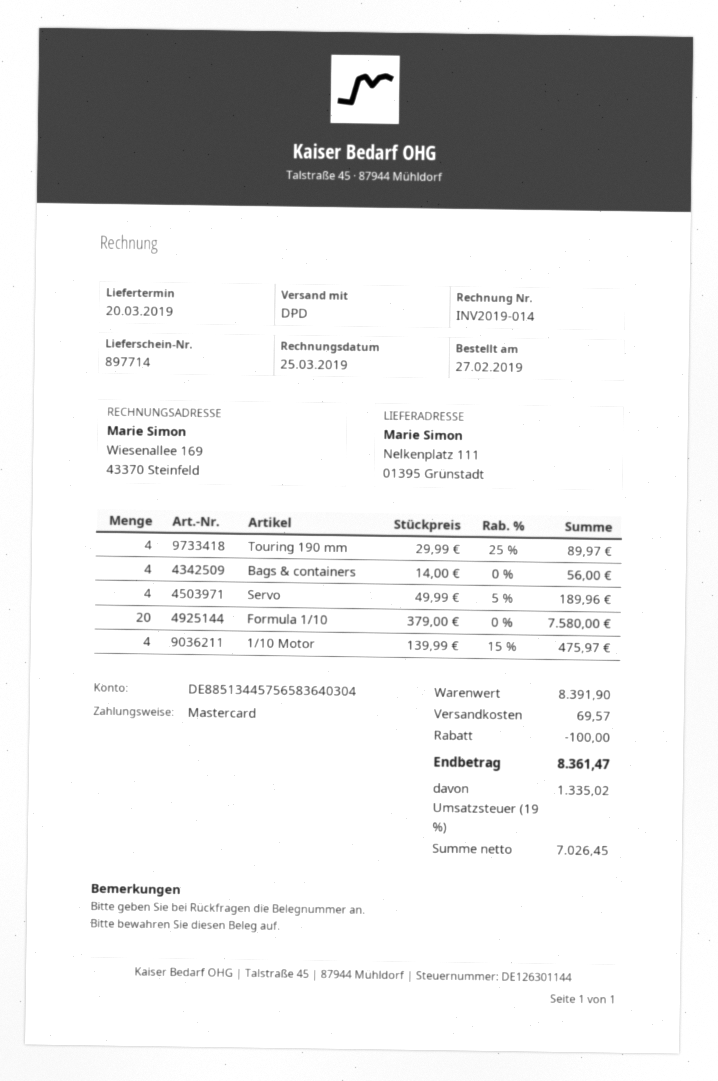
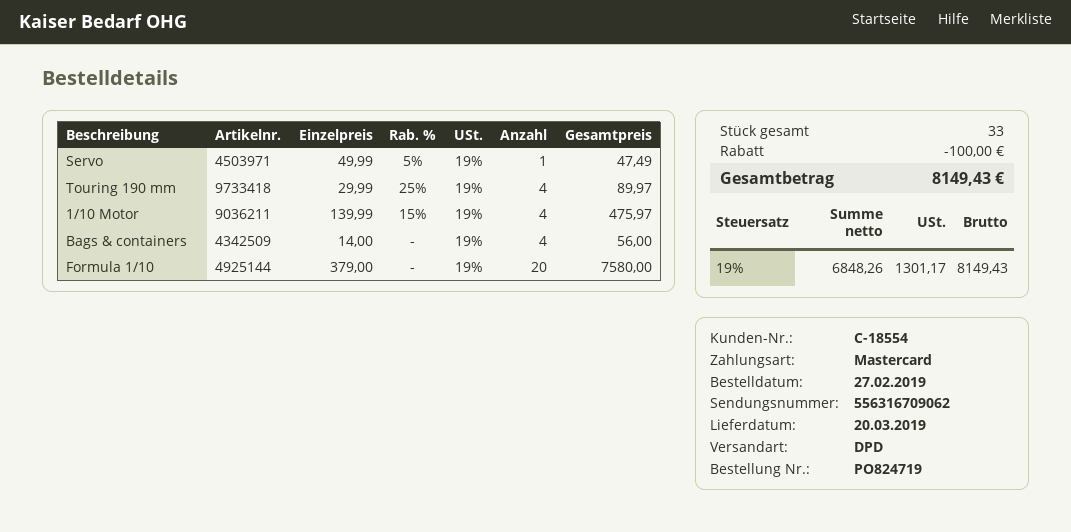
Servo: 4 x 49.99 - 5% = 189.96 -> 1 x 49.99 - 5% = 47.49
shipping: 69.57 -> none
net: 7026.45 -> 6848.26
tax: 19% = 1335.02 -> 19% = 1301.17
total: 8361.47 -> 8149.43

